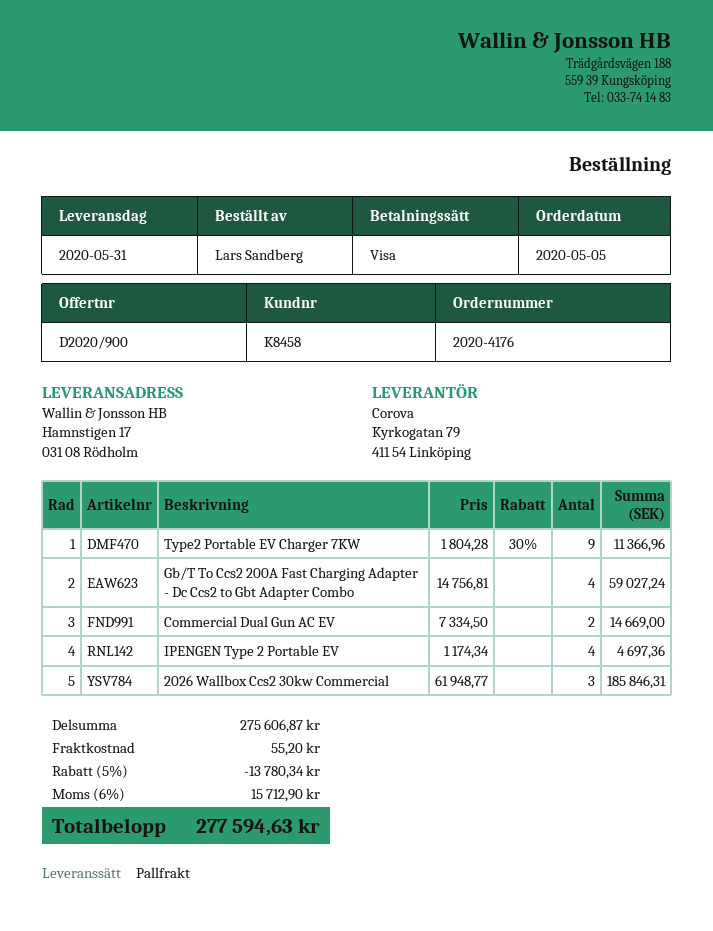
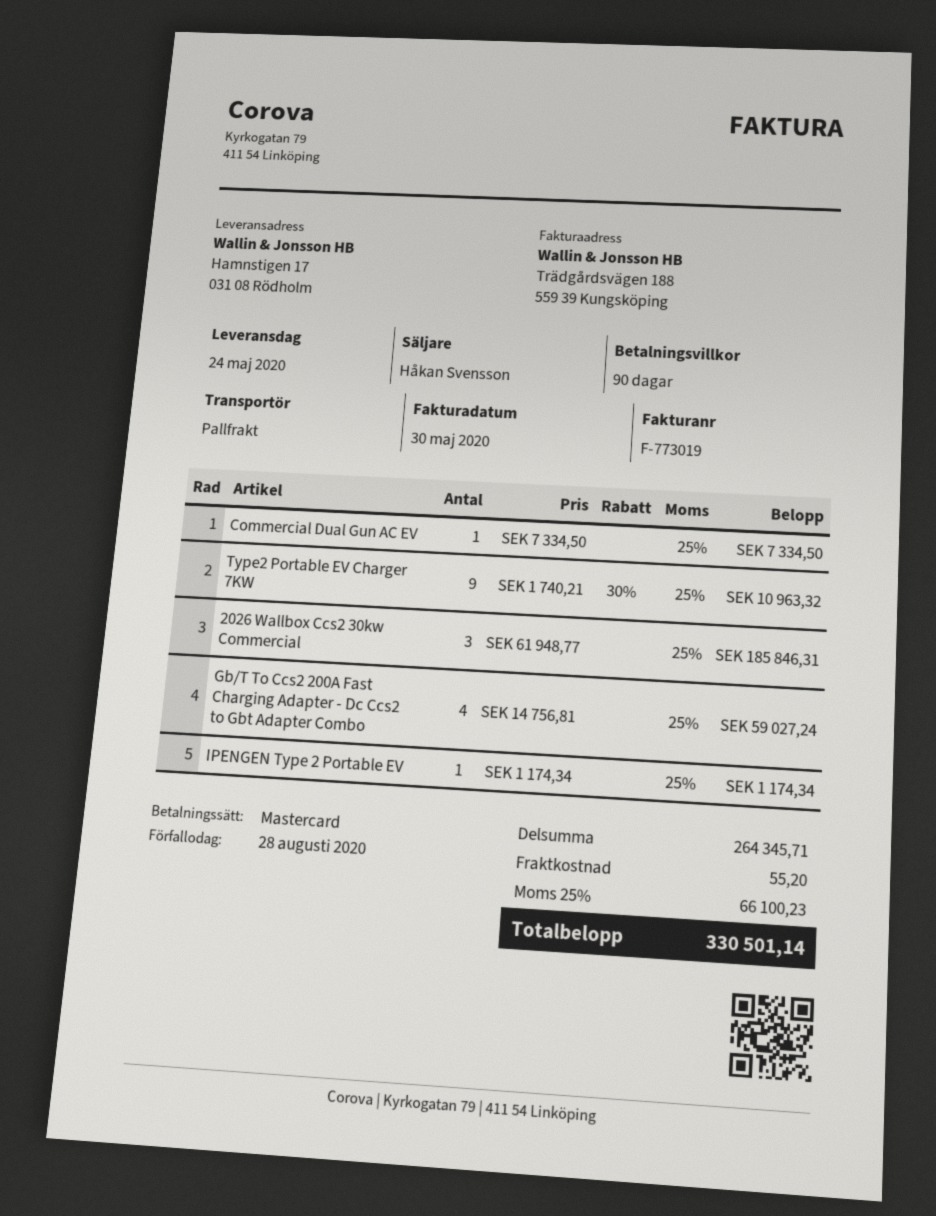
delivery date: 2020-05-31 -> 2020-05-24
payment method: Visa -> Mastercard
Type2 Portable EV Charger 7KW: 9 x 1804.28 - 30% = 11366.96 -> 9 x 1740.21 - 30% = 10963.32
Commercial Dual Gun AC EV: 2 x 7334.50 = 14669.00 -> 1 x 7334.50 = 7334.50
IPENGEN Type 2 Portable EV: 4 x 1174.34 = 4697.36 -> 1 x 1174.34 = 1174.34
subtotal: 275606.87 -> 264345.71
discount: 5% = 13780.34 -> none
tax: 6% = 15712.90 -> 25% = 66100.23
total: 277594.63 -> 330501.14

